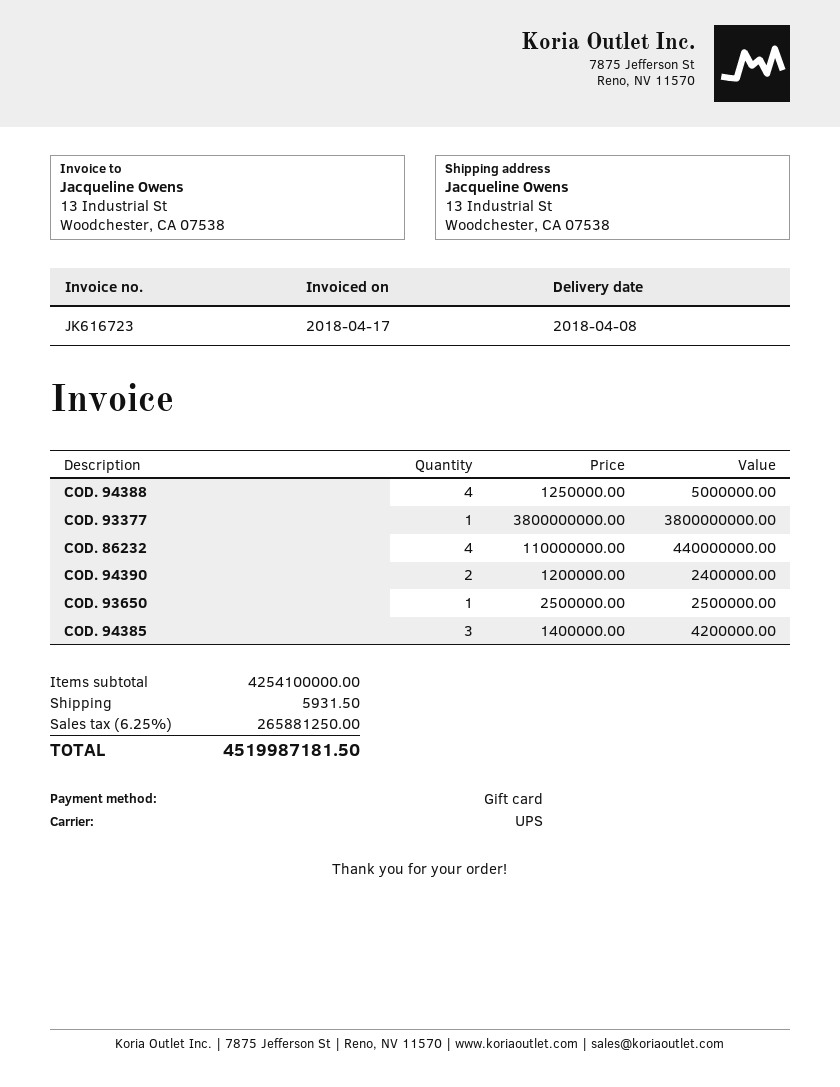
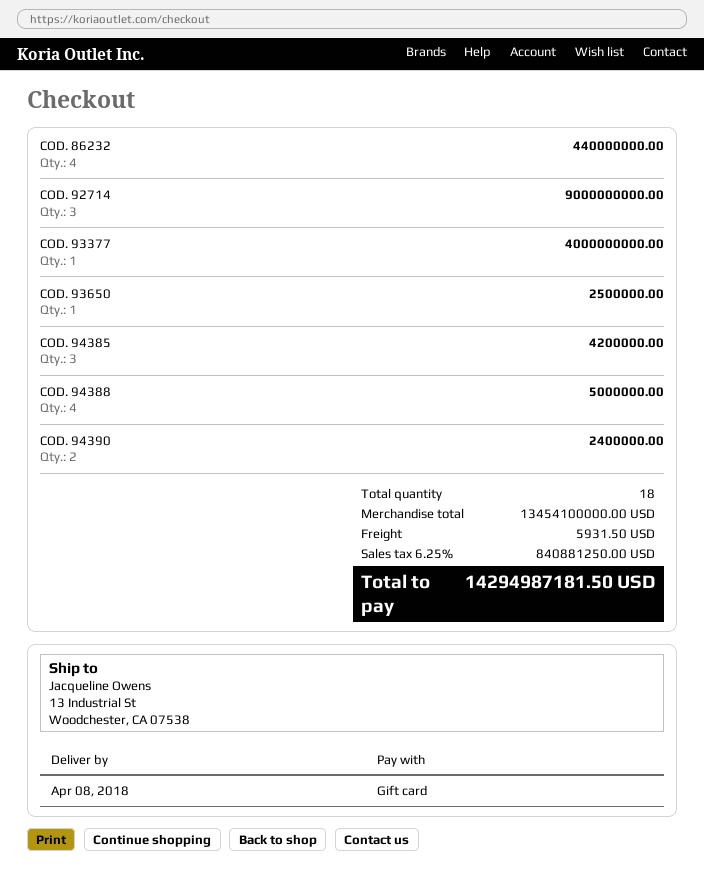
COD. 93377: 1 for 3800000000.00 -> 1 for 4000000000.00
COD. 92714: none -> 3 for 9000000000.00
subtotal: 4254100000.00 -> 13454100000.00
tax: 6.25% = 265881250.00 -> 6.25% = 840881250.00
total: 4519987181.50 -> 14294987181.50

